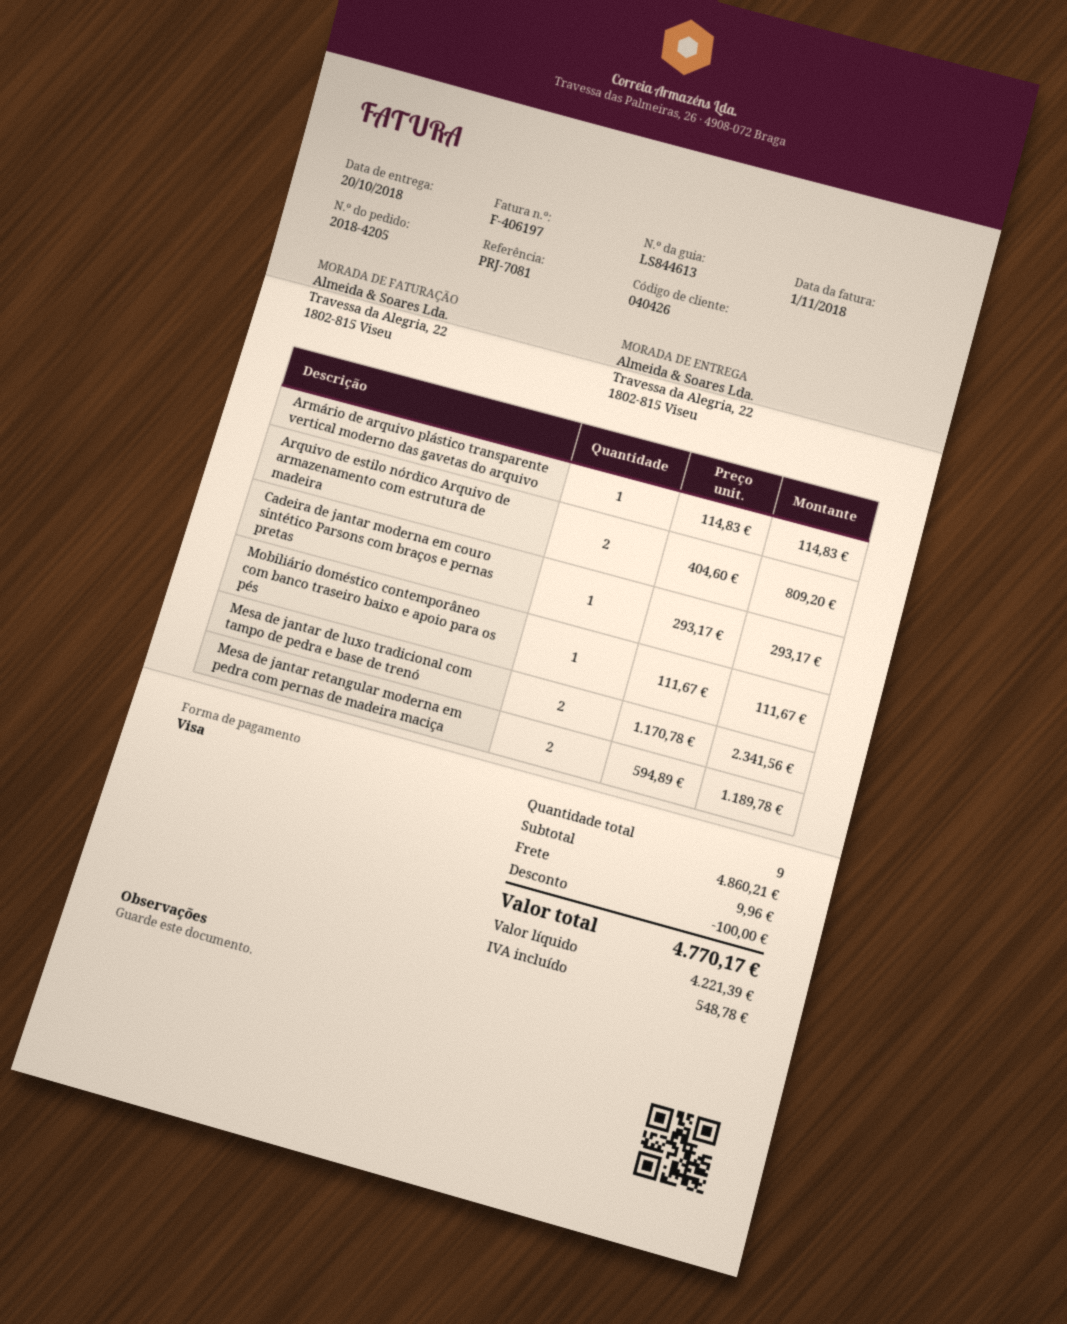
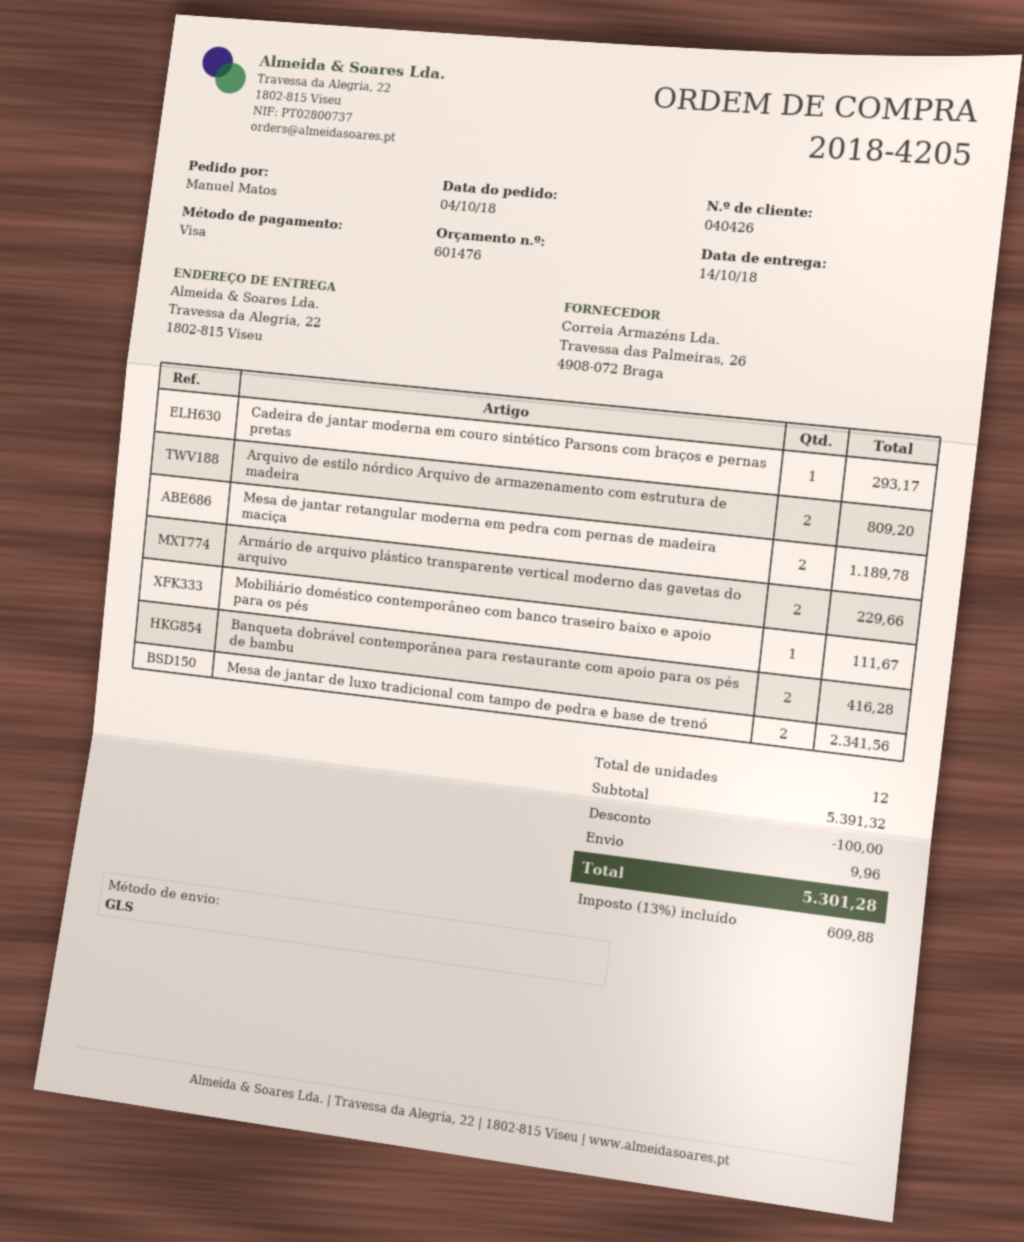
delivery date: 2018-10-20 -> 2018-10-14
Armário de arquivo plástico transparente vertical moderno das gavetas do arquivo: 1 for 114.83 -> 2 for 229.66
Banqueta dobrável contemporânea para restaurante com apoio para os pés de bambu: none -> 2 for 416.28
total quantity: 9 -> 12
subtotal: 4860.21 -> 5391.32
tax: 548.78 -> 609.88
total: 4770.17 -> 5301.28

